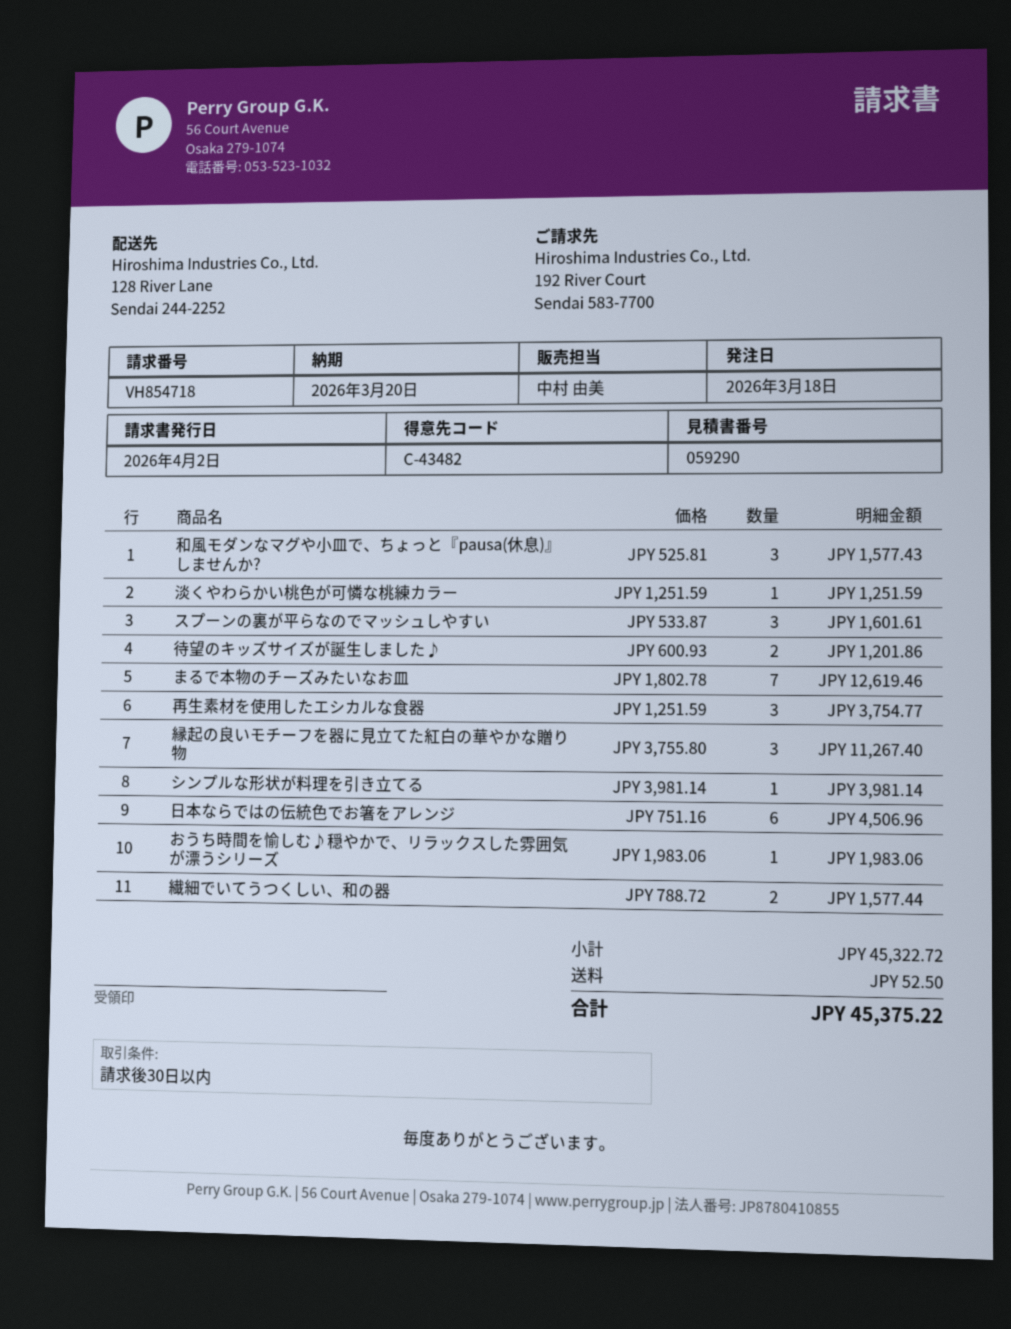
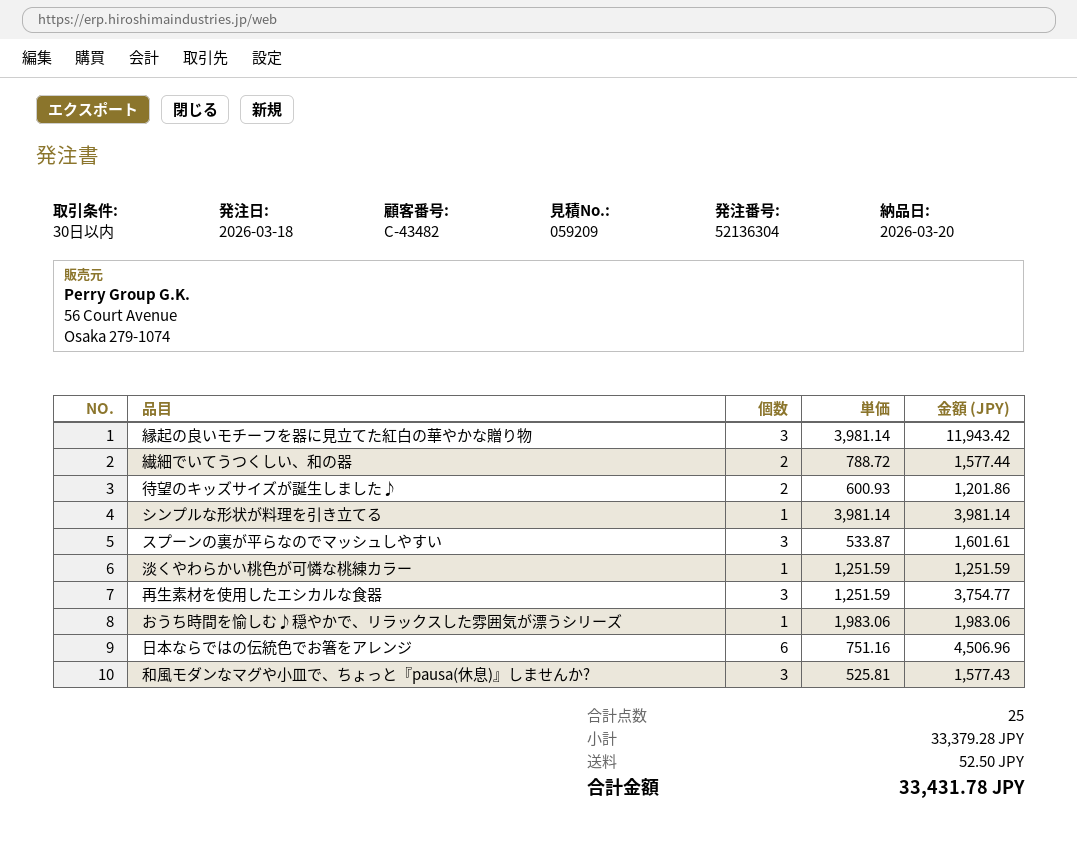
quote number: 059290 -> 059209
まるで本物のチーズみたいなお皿: 7 x 1802.78 = 12619.46 -> none
縁起の良いモチーフを器に見立てた紅白の華やかな贈り物: 3 x 3755.80 = 11267.40 -> 3 x 3981.14 = 11943.42
subtotal: 45322.72 -> 33379.28
total: 45375.22 -> 33431.78

